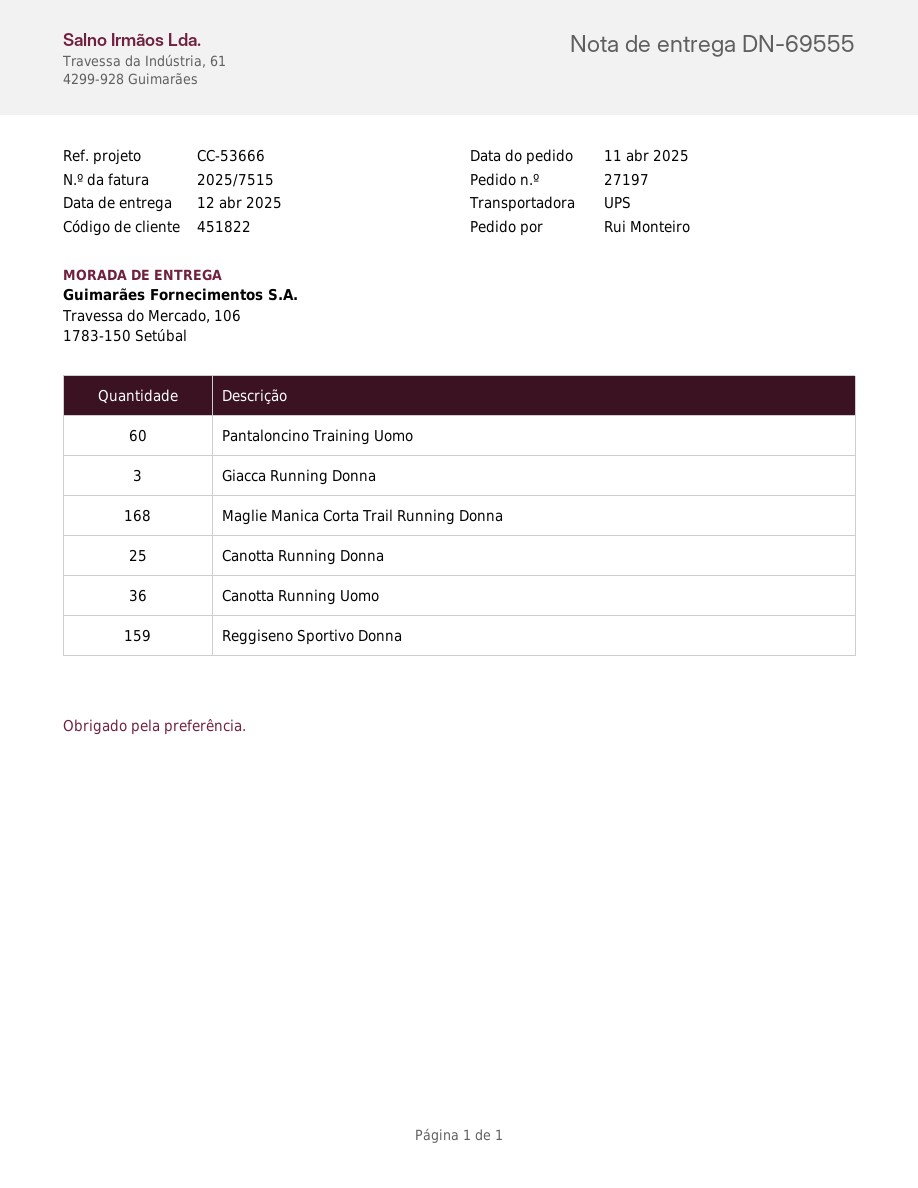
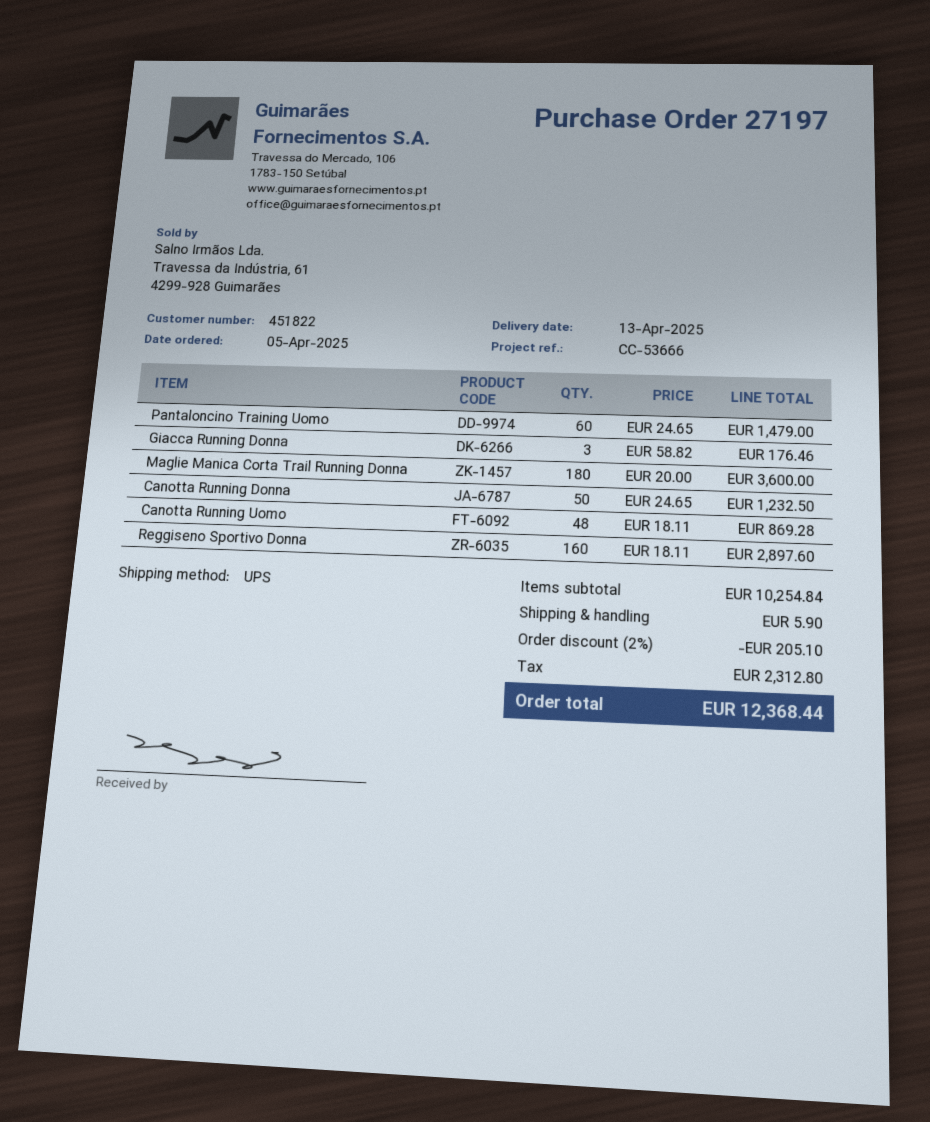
order date: 2025-04-11 -> 2025-04-05
delivery date: 2025-04-12 -> 2025-04-13
Maglie Manica Corta Trail Running Donna: 168 -> 180
Canotta Running Donna: 25 -> 50
Canotta Running Uomo: 36 -> 48
Reggiseno Sportivo Donna: 159 -> 160

